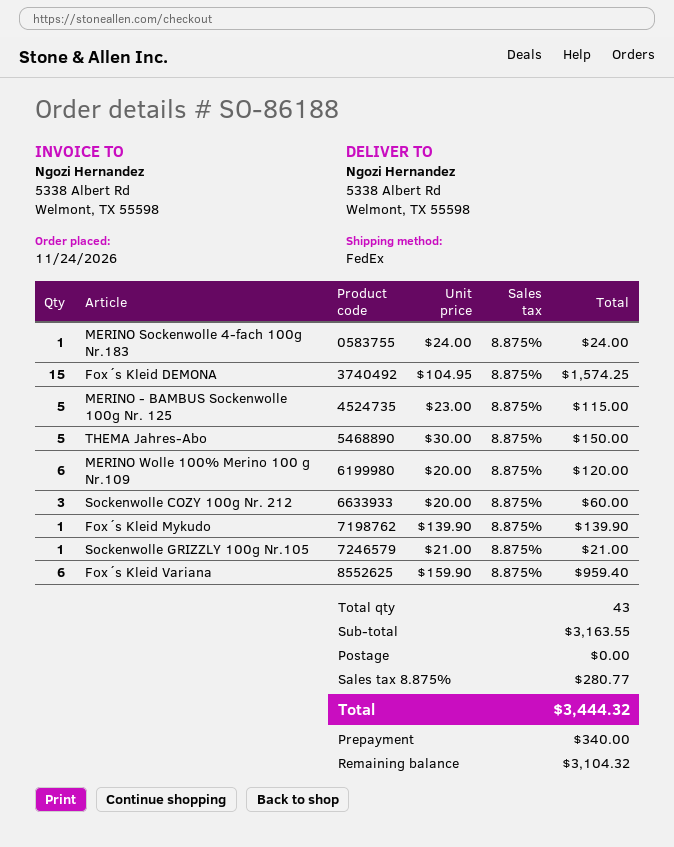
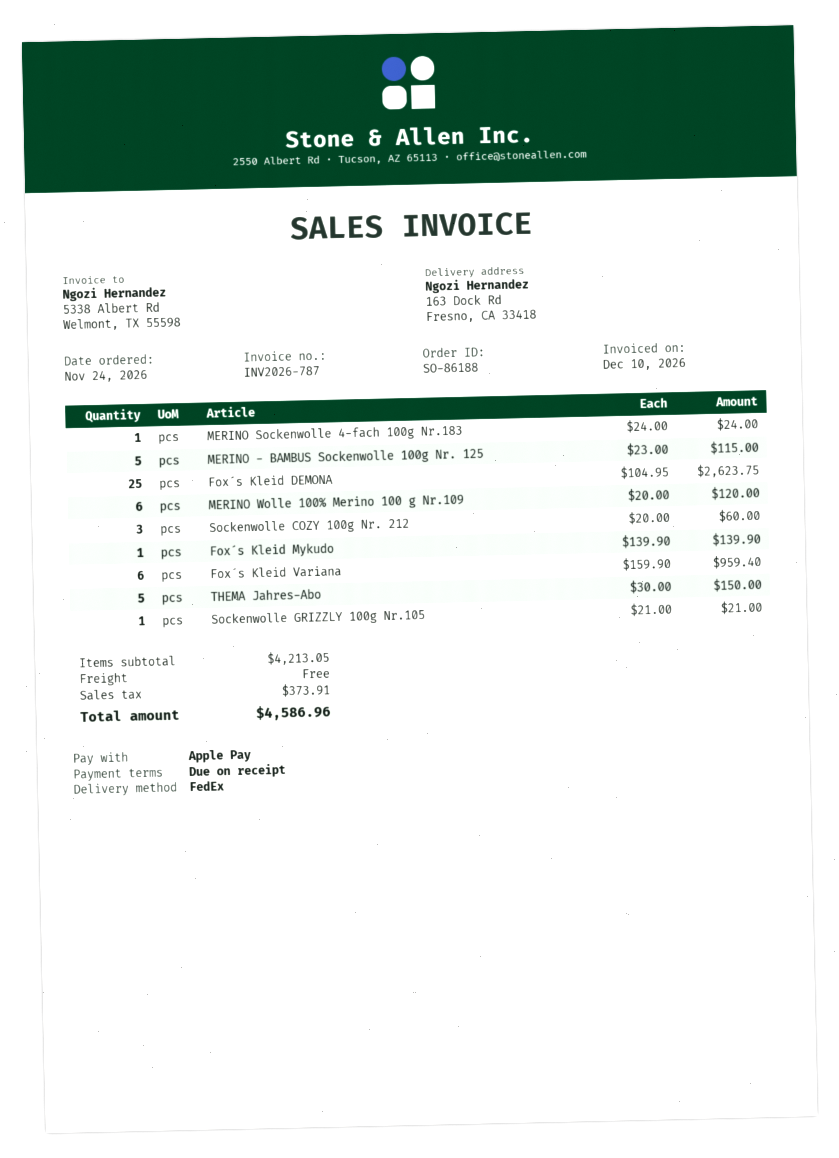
ship to: 5338 Albert Rd, Welmont, TX 55598 -> 163 Dock Rd, Fresno, CA 33418
Fox´s Kleid DEMONA: 15 x 104.95 = 1574.25 -> 25 x 104.95 = 2623.75
subtotal: 3163.55 -> 4213.05
tax: 280.77 -> 373.91
total: 3444.32 -> 4586.96

